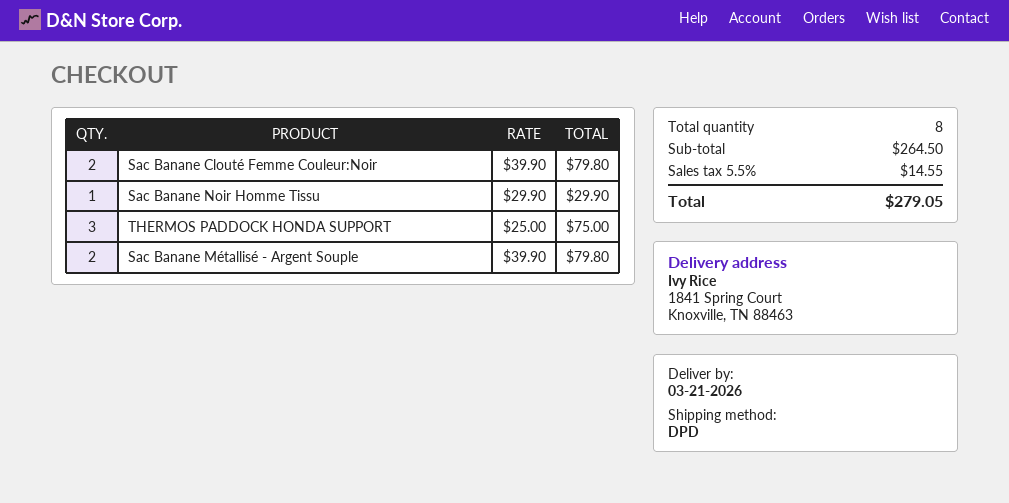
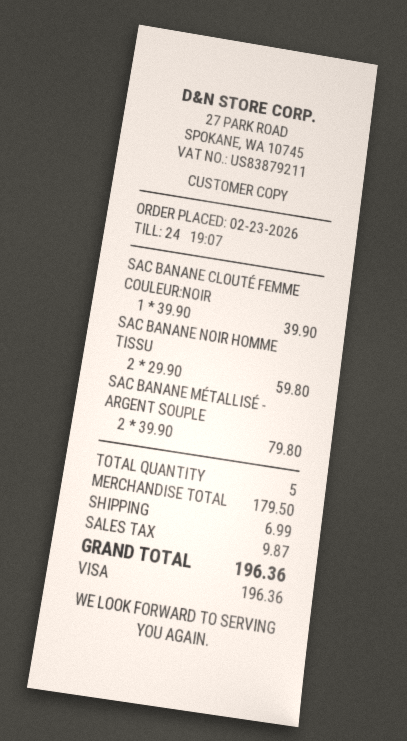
Sac Banane Clouté Femme Couleur:Noir: 2 x 39.90 = 79.80 -> 1 x 39.90 = 39.90
Sac Banane Noir Homme Tissu: 1 x 29.90 = 29.90 -> 2 x 29.90 = 59.80
THERMOS PADDOCK HONDA SUPPORT: 3 x 25.00 = 75.00 -> none
total quantity: 8 -> 5
subtotal: 264.50 -> 179.50
shipping: none -> 6.99
tax: 14.55 -> 9.87
total: 279.05 -> 196.36

